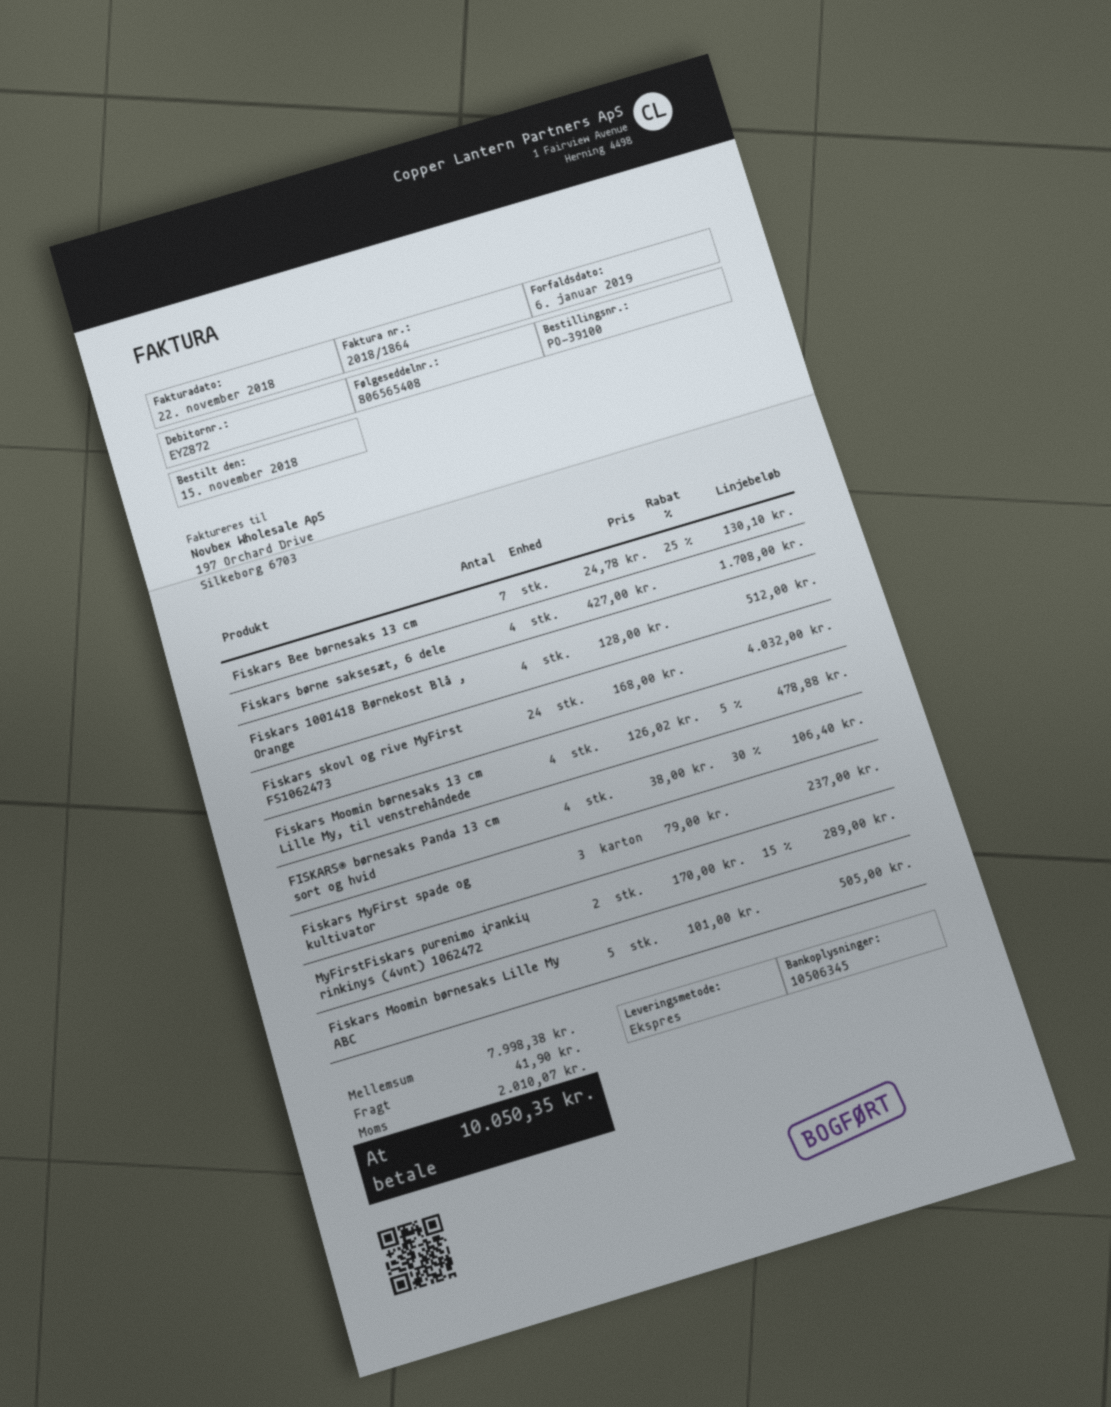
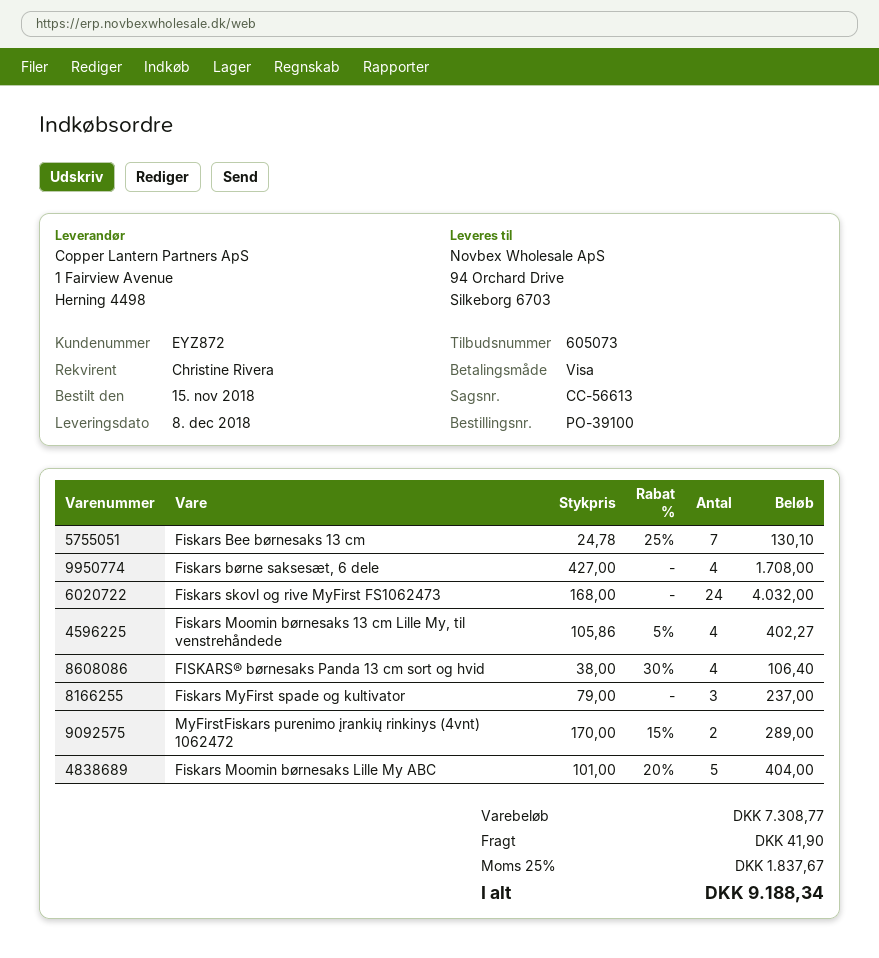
Fiskars 1001418 Børnekost Blå , Orange: 4 x 128.00 = 512.00 -> none
Fiskars Moomin børnesaks 13 cm Lille My, til venstrehåndede: 4 x 126.02 - 5% = 478.88 -> 4 x 105.86 - 5% = 402.27
Fiskars Moomin børnesaks Lille My ABC: 5 x 101.00 = 505.00 -> 5 x 101.00 - 20% = 404.00
subtotal: 7998.38 -> 7308.77
tax: 2010.07 -> 1837.67
total: 10050.35 -> 9188.34

